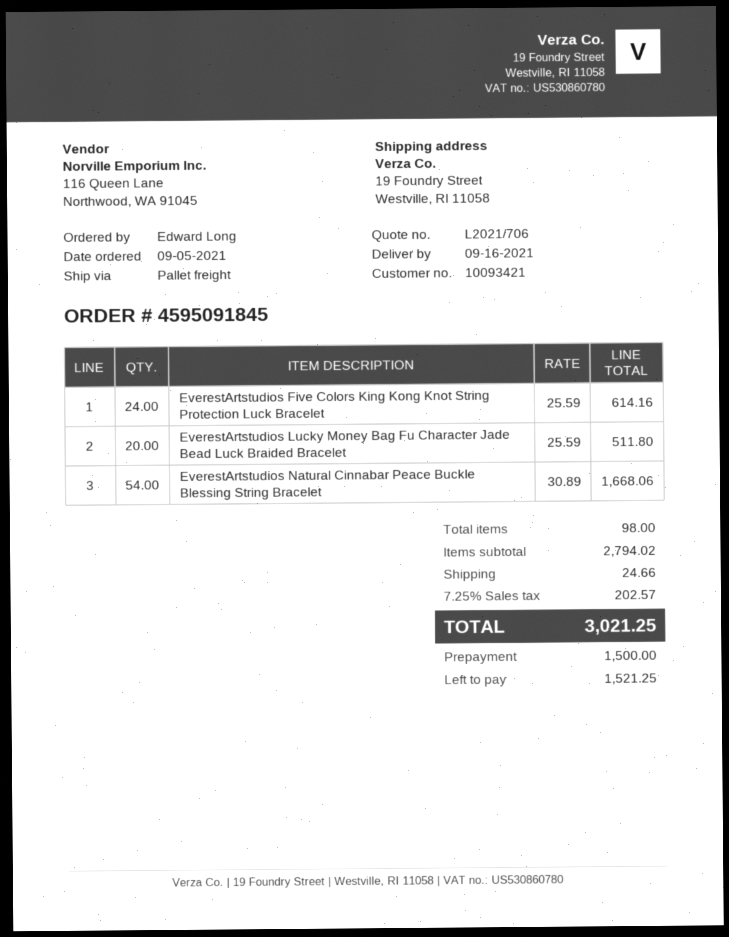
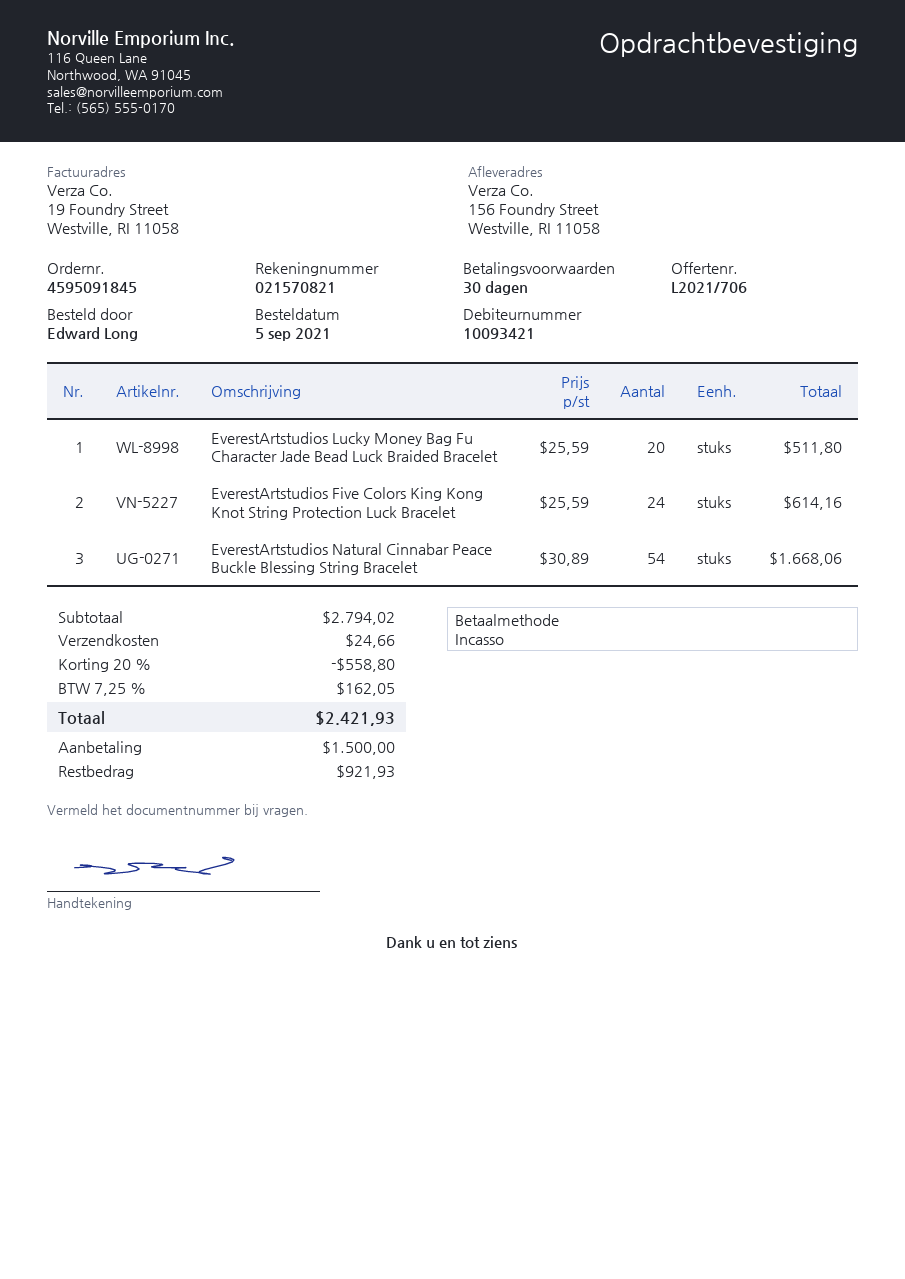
ship to: 19 Foundry Street, Westville, RI 11058 -> 156 Foundry Street, Westville, RI 11058
discount: none -> 20% = 558.80
tax: 7.25% = 202.57 -> 7.25% = 162.05
total: 3021.25 -> 2421.93
balance: 1521.25 -> 921.93

